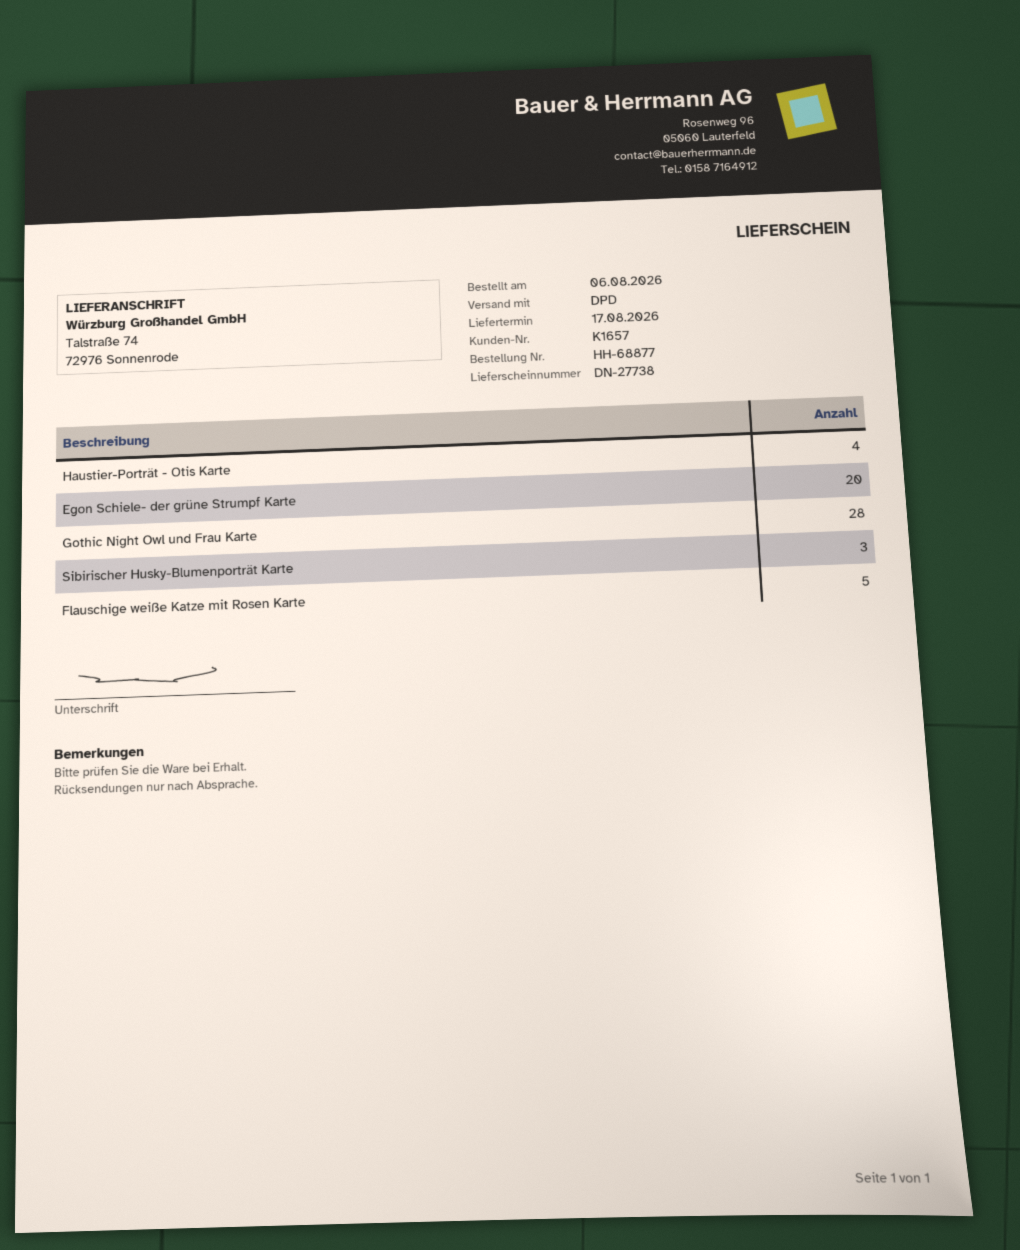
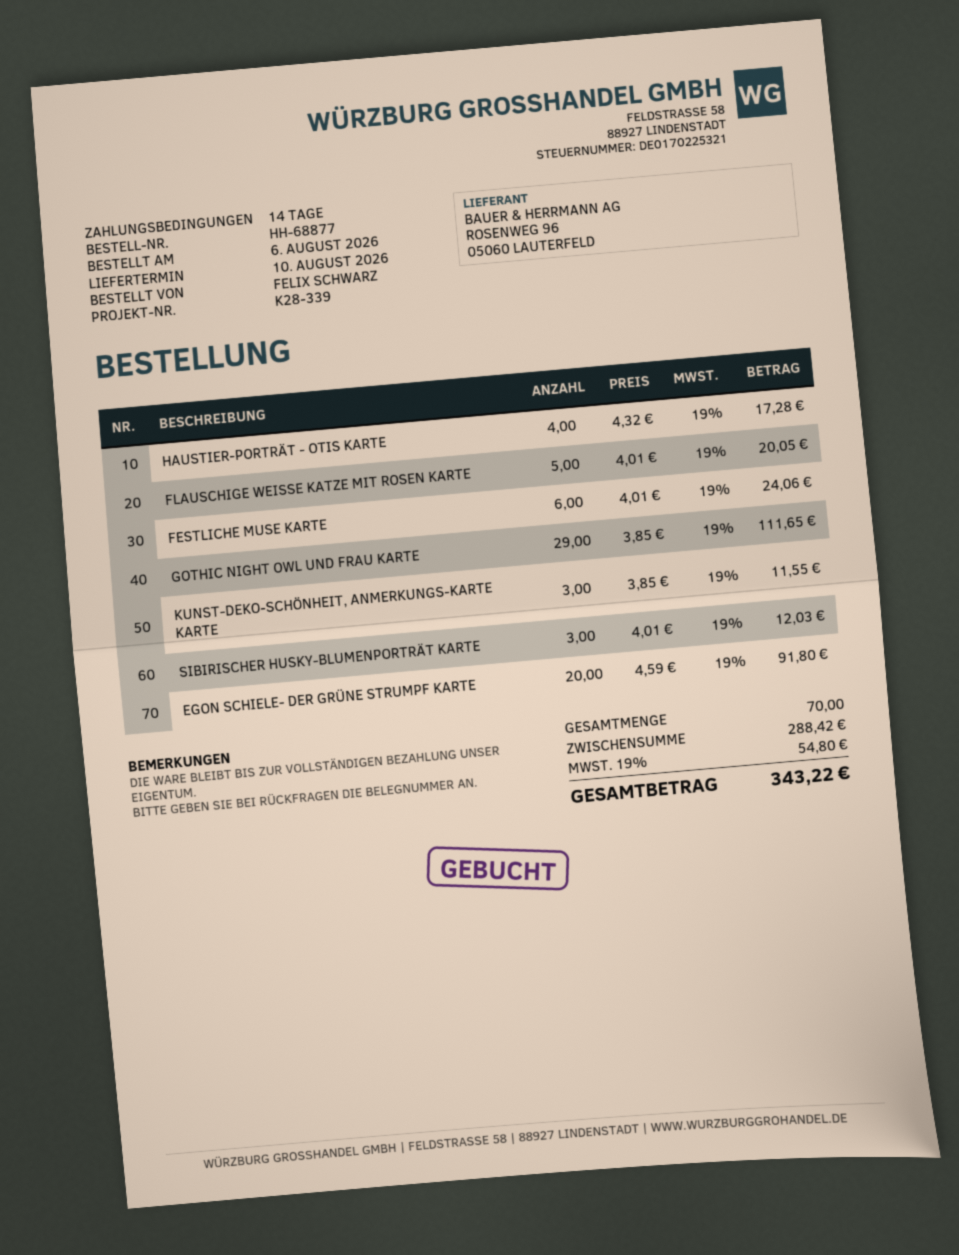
delivery date: 2026-08-17 -> 2026-08-10
Gothic Night Owl und Frau Karte: 28 -> 29
FESTLICHE MUSE KARTE: none -> 6
KUNST-DEKO-SCHÖNHEIT, ANMERKUNGS-KARTE KARTE: none -> 3

